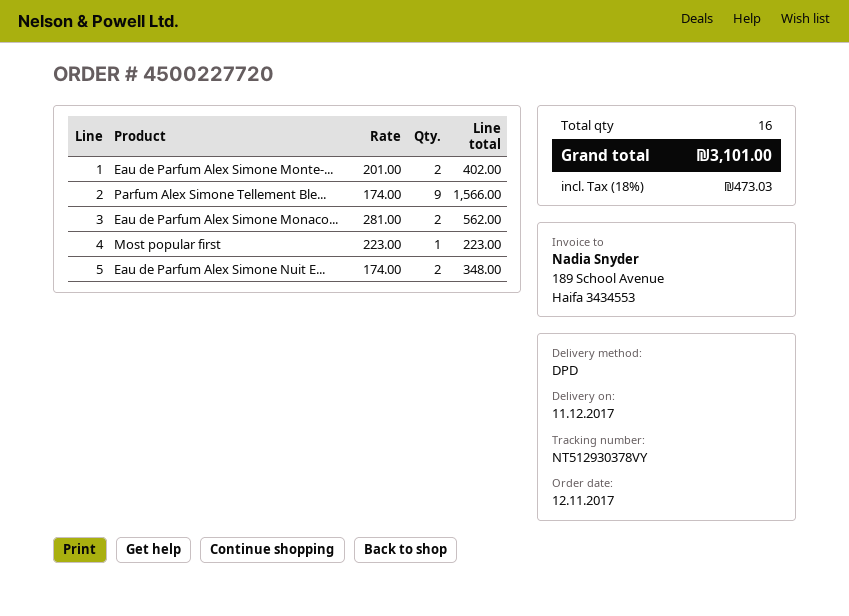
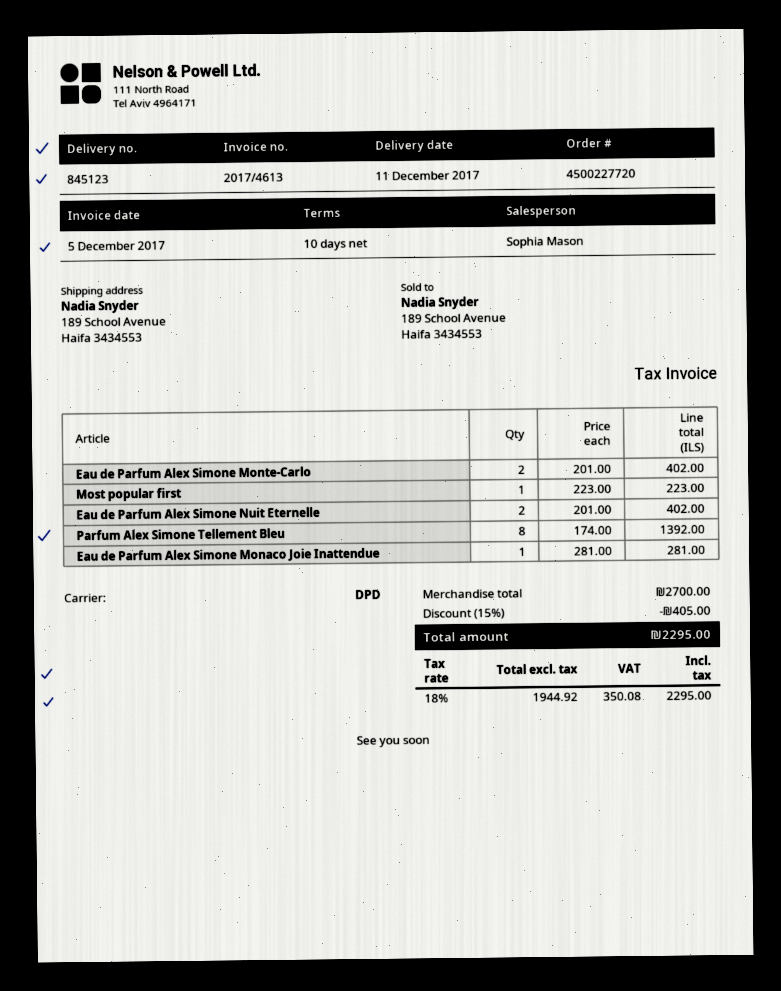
Parfum Alex Simone Tellement Ble...: 9 x 174.00 = 1566.00 -> 8 x 174.00 = 1392.00
Eau de Parfum Alex Simone Monaco...: 2 x 281.00 = 562.00 -> 1 x 281.00 = 281.00
Eau de Parfum Alex Simone Nuit E...: 2 x 174.00 = 348.00 -> 2 x 201.00 = 402.00
discount: none -> 15% = 405.00
tax: 18% = 473.03 -> 18% = 350.08
total: 3101.00 -> 2295.00

